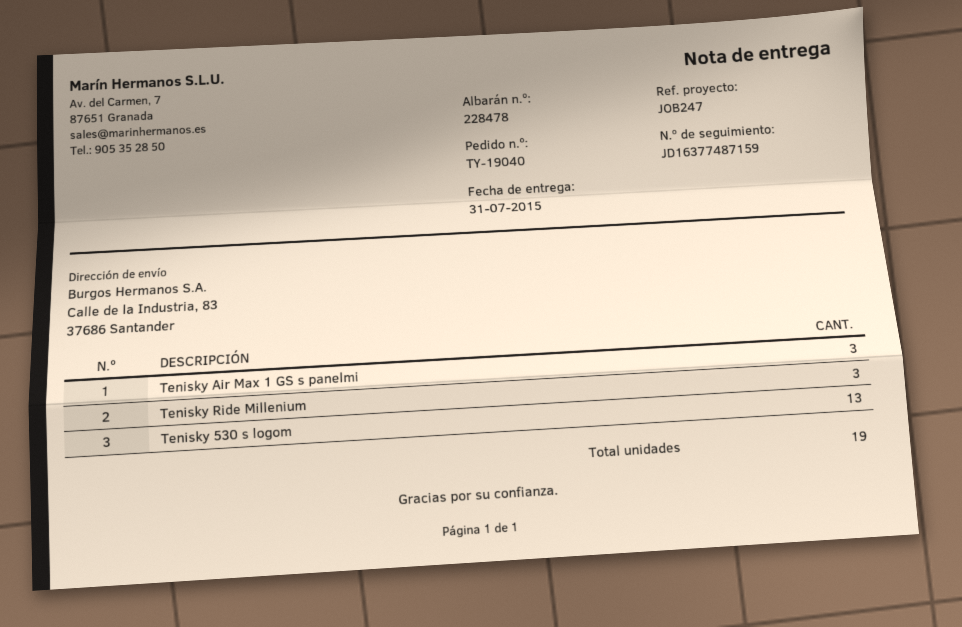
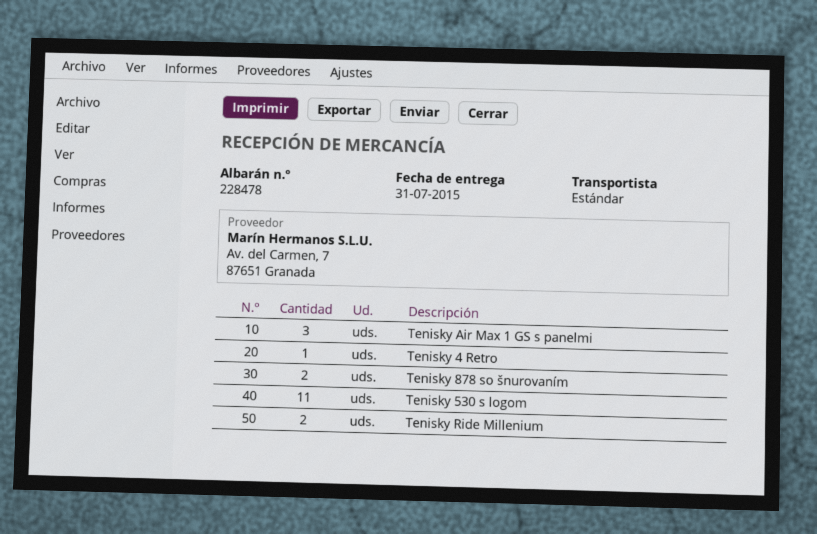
Tenisky Ride Millenium: 3 -> 2
Tenisky 530 s logom: 13 -> 11
Tenisky 4 Retro: none -> 1
Tenisky 878 so šnurovaním: none -> 2

